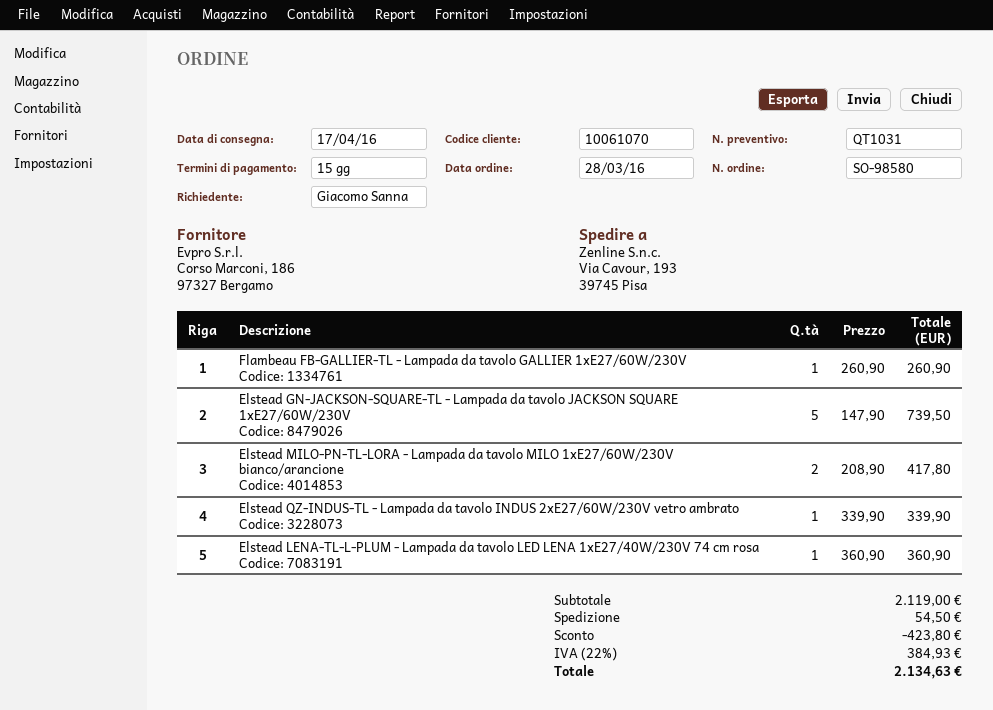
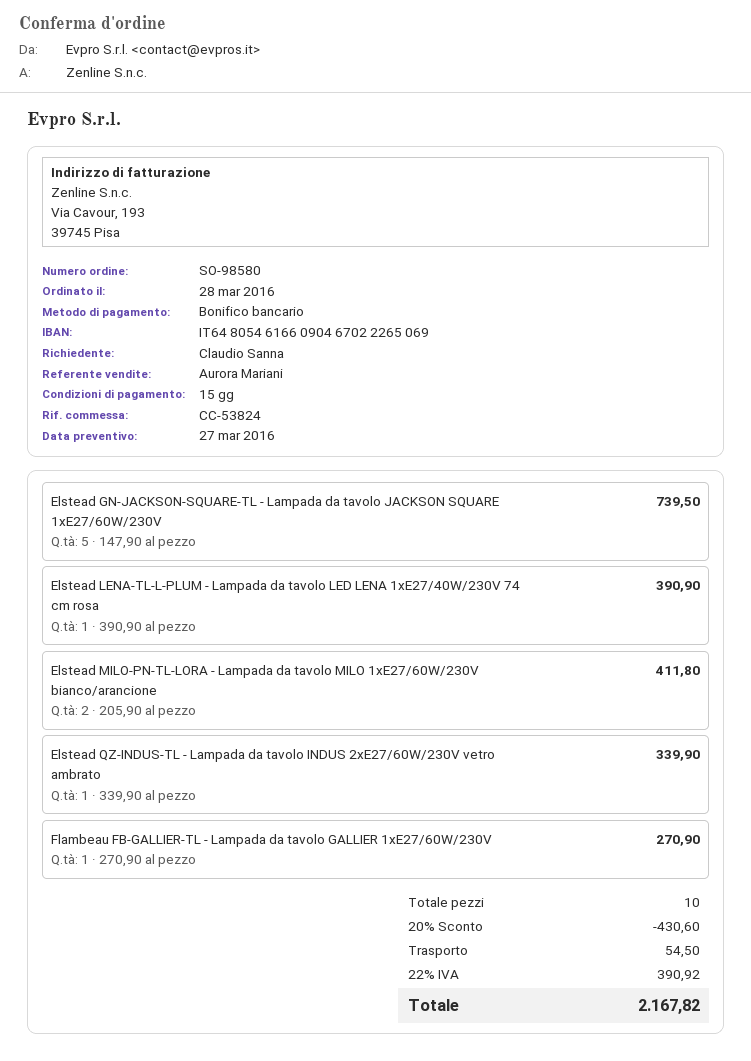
ordered by: Giacomo Sanna -> Claudio Sanna
Flambeau FB-GALLIER-TL - Lampada da tavolo GALLIER 1xE27/60W/230V: 1 x 260.90 = 260.90 -> 1 x 270.90 = 270.90
Elstead MILO-PN-TL-LORA - Lampada da tavolo MILO 1xE27/60W/230V bianco/arancione: 2 x 208.90 = 417.80 -> 2 x 205.90 = 411.80
Elstead LENA-TL-L-PLUM - Lampada da tavolo LED LENA 1xE27/40W/230V 74 cm rosa: 1 x 360.90 = 360.90 -> 1 x 390.90 = 390.90
discount: 423.80 -> 430.60
tax: 22% = 384.93 -> 22% = 390.92
total: 2134.63 -> 2167.82

